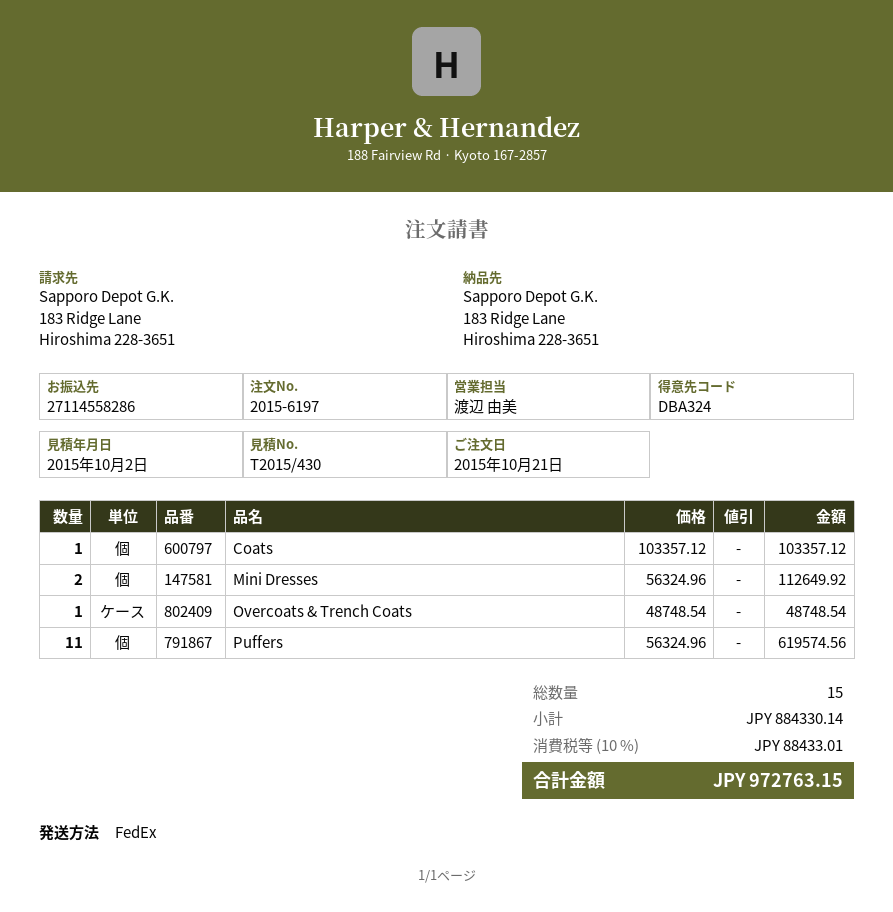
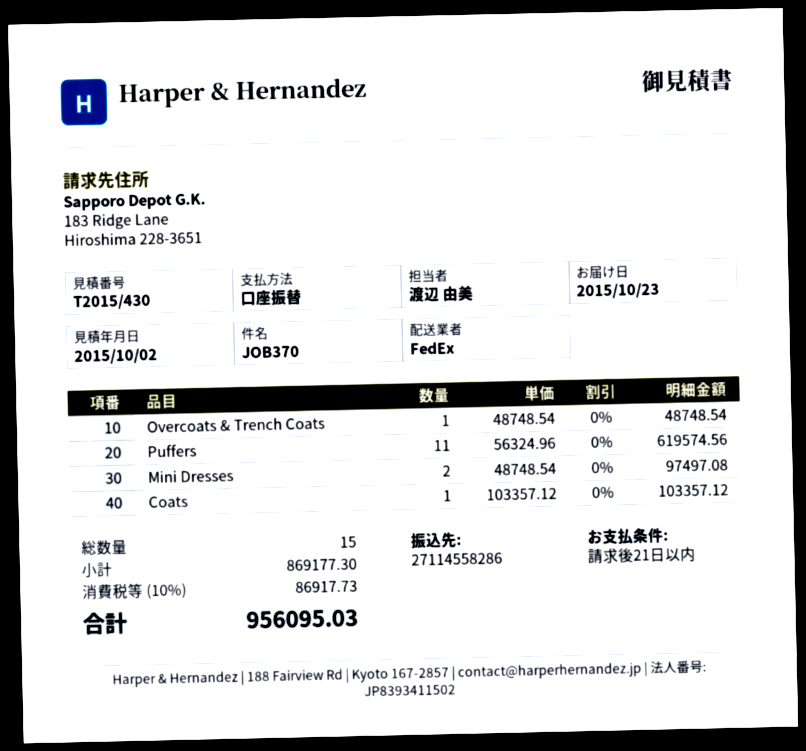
Mini Dresses: 2 x 56324.96 = 112649.92 -> 2 x 48748.54 = 97497.08
subtotal: 884330.14 -> 869177.30
tax: 10% = 88433.01 -> 10% = 86917.73
total: 972763.15 -> 956095.03

